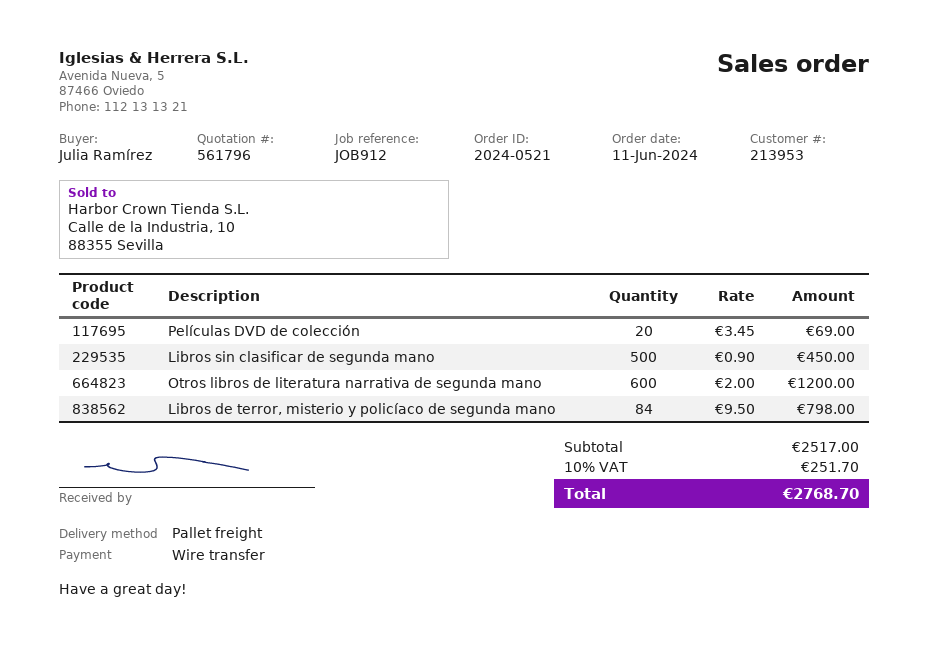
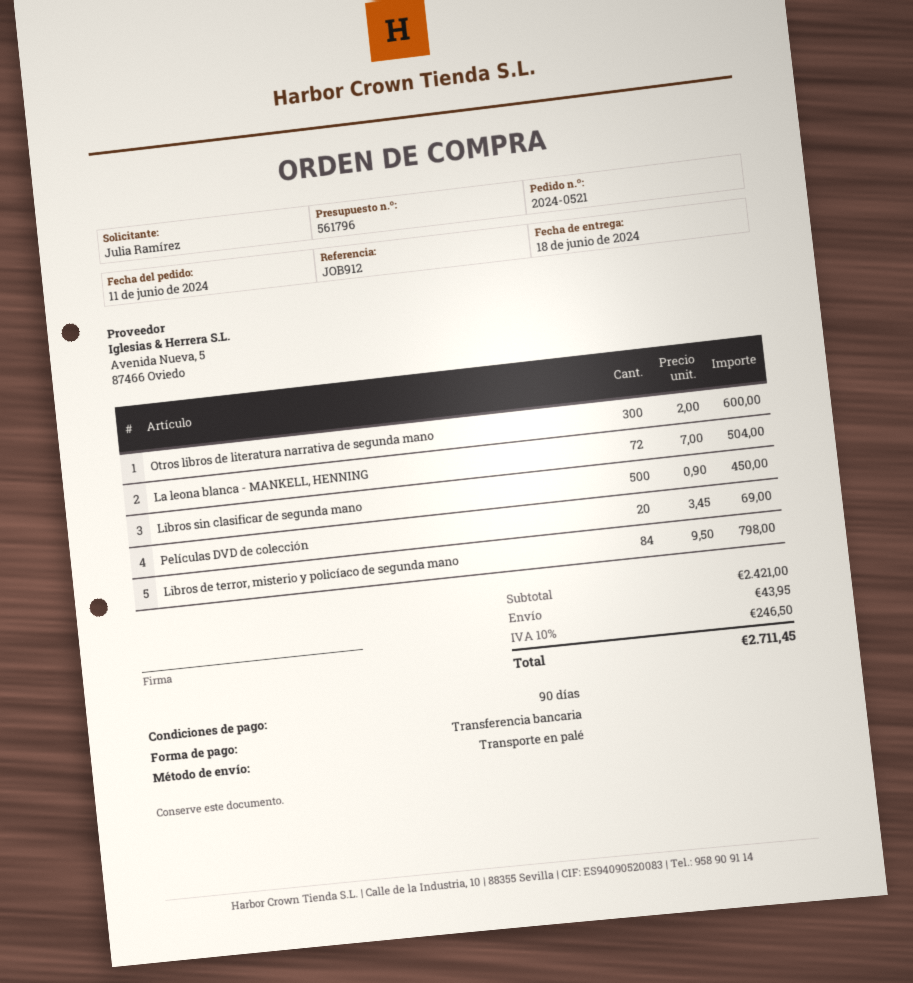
Otros libros de literatura narrativa de segunda mano: 600 x 2.00 = 1200.00 -> 300 x 2.00 = 600.00
La leona blanca - MANKELL, HENNING: none -> 72 x 7.00 = 504.00
subtotal: 2517.00 -> 2421.00
shipping: none -> 43.95
tax: 10% = 251.70 -> 10% = 246.50
total: 2768.70 -> 2711.45

